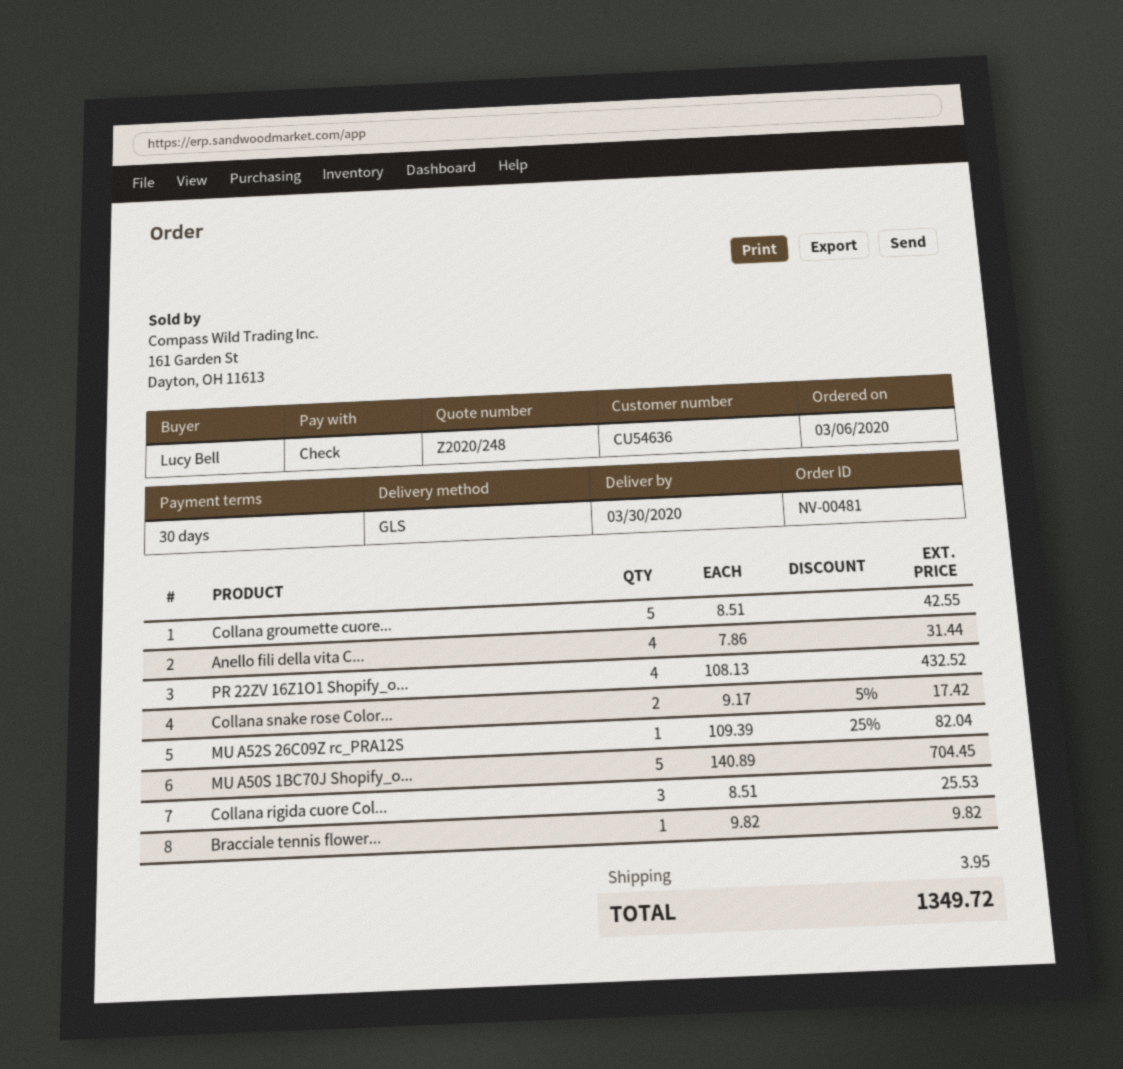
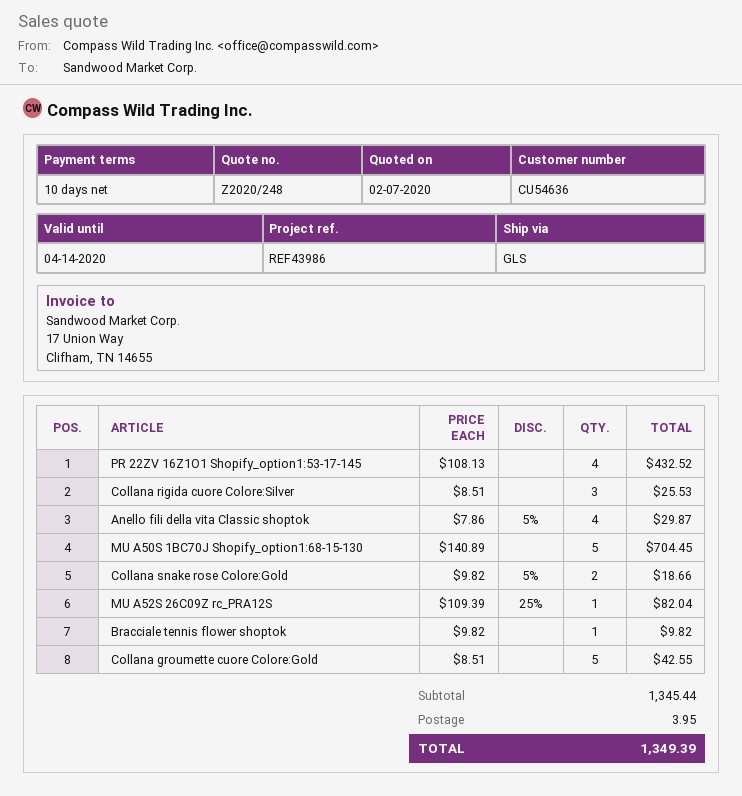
payment terms: 30 days -> 10 days
Anello fili della vita C...: 4 x 7.86 = 31.44 -> 4 x 7.86 - 5% = 29.87
Collana snake rose Color...: 2 x 9.17 - 5% = 17.42 -> 2 x 9.82 - 5% = 18.66
total: 1349.72 -> 1349.39

